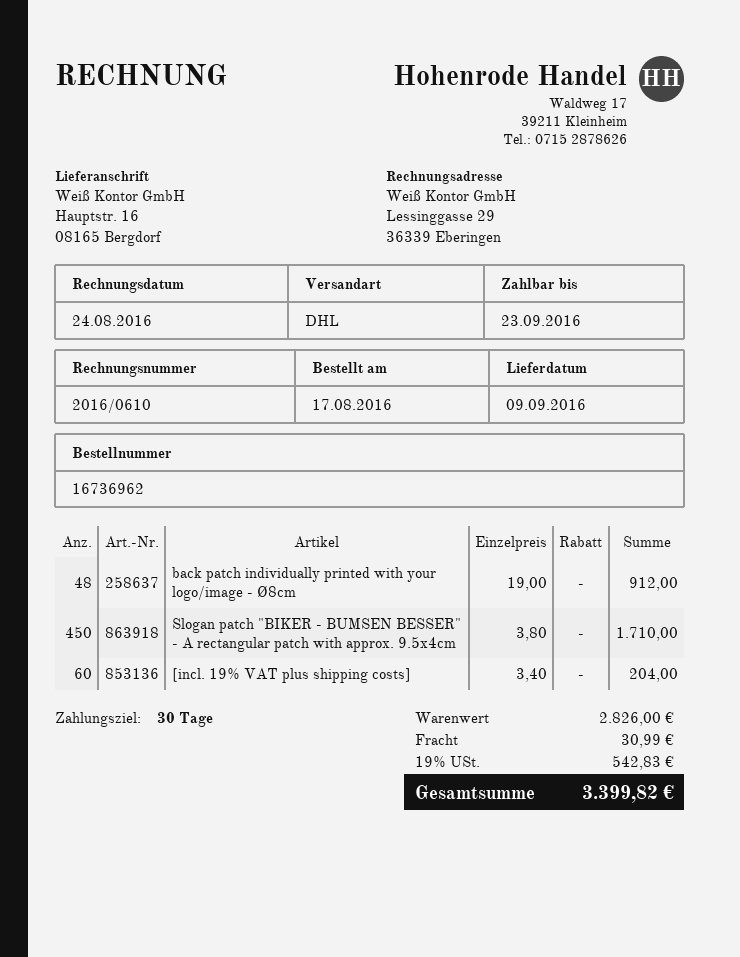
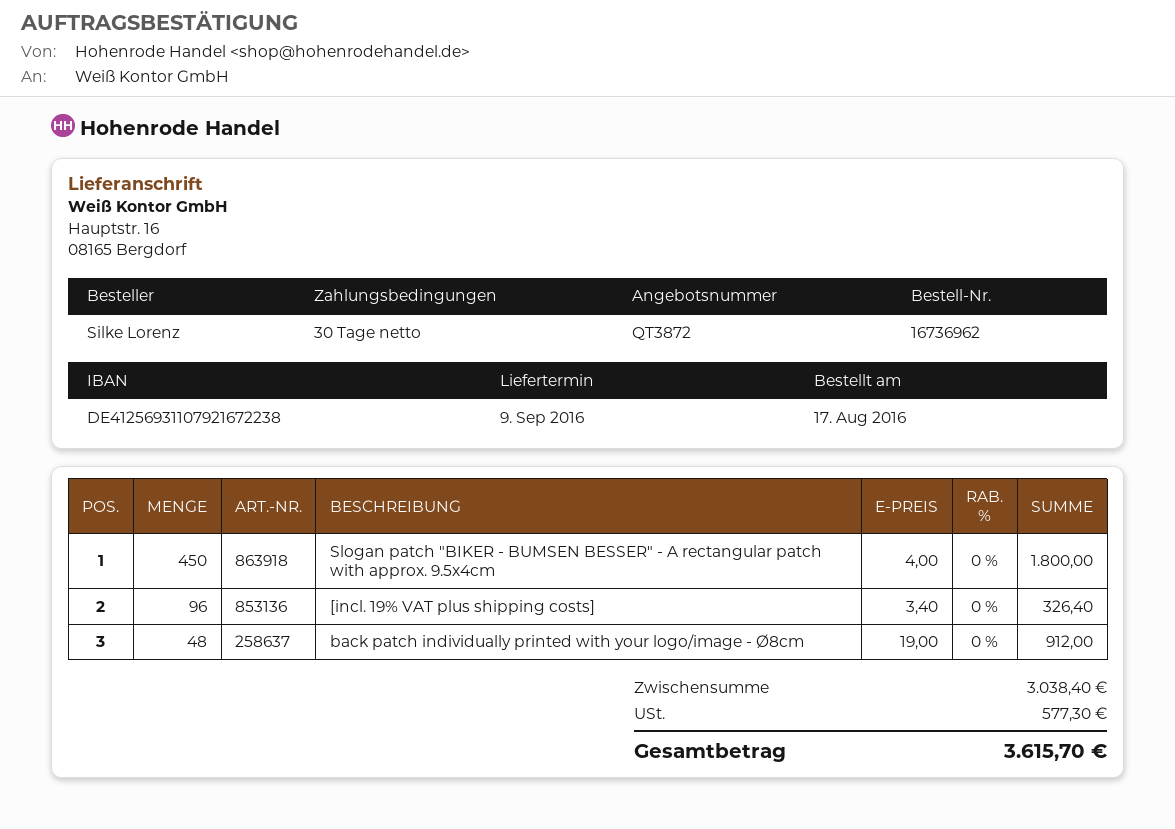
Slogan patch "BIKER - BUMSEN BESSER" - A rectangular patch with approx. 9.5x4cm: 450 x 3.80 = 1710.00 -> 450 x 4.00 = 1800.00
[incl. 19% VAT plus shipping costs]: 60 x 3.40 = 204.00 -> 96 x 3.40 = 326.40
subtotal: 2826.00 -> 3038.40
shipping: 30.99 -> none
tax: 542.83 -> 577.30
total: 3399.82 -> 3615.70

